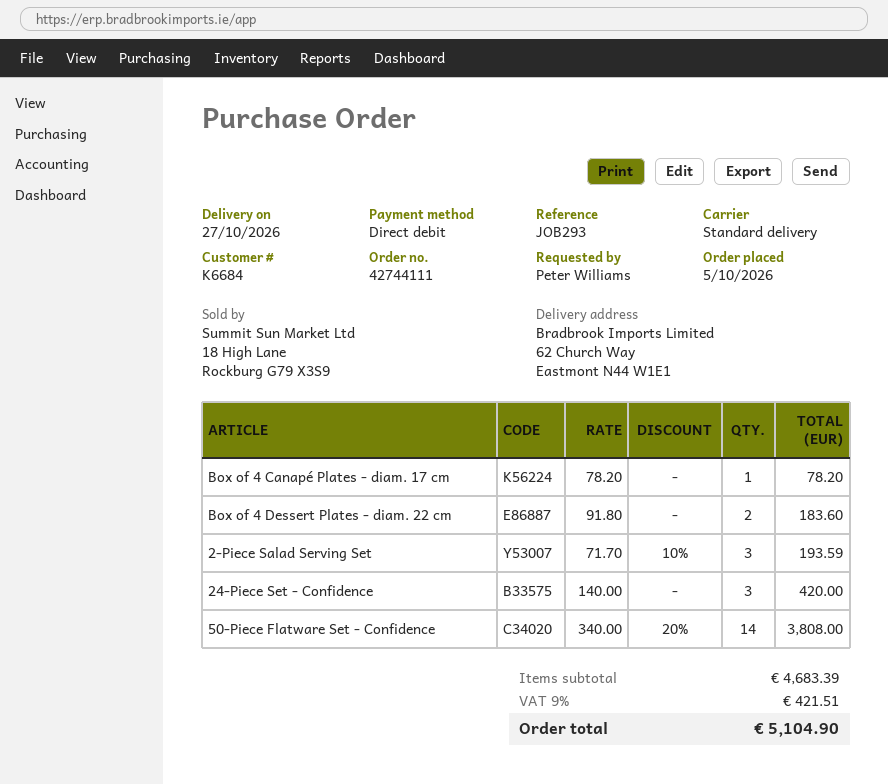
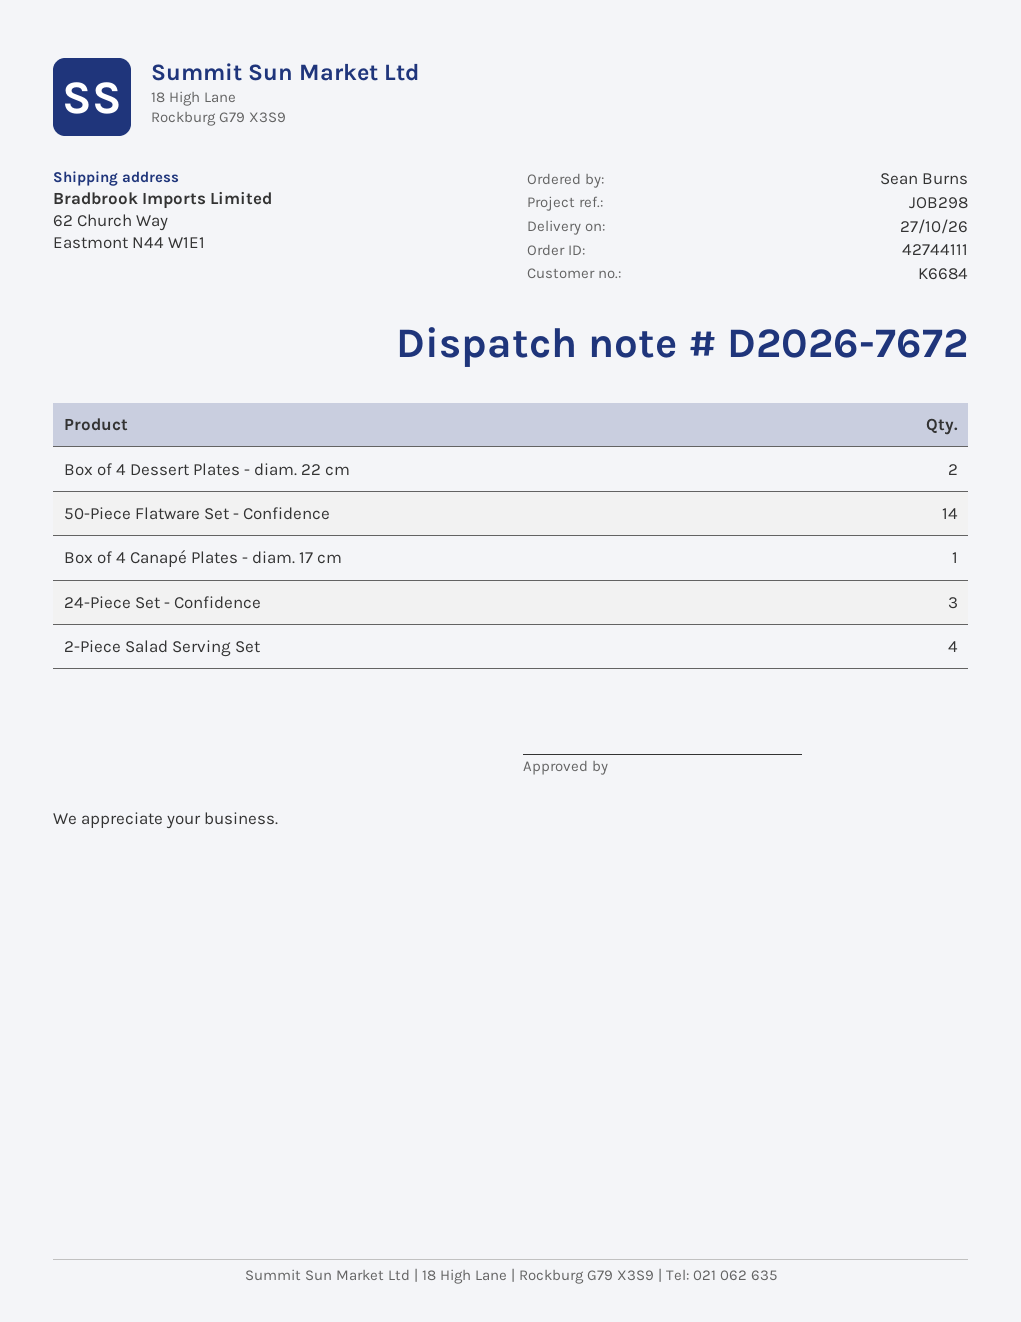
reference: JOB293 -> JOB298
ordered by: Peter Williams -> Sean Burns
2-Piece Salad Serving Set: 3 -> 4

